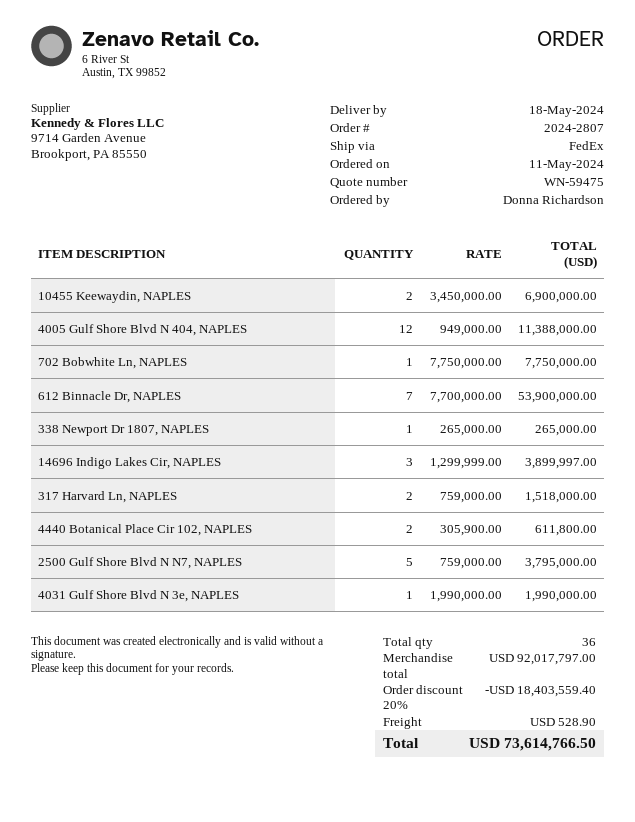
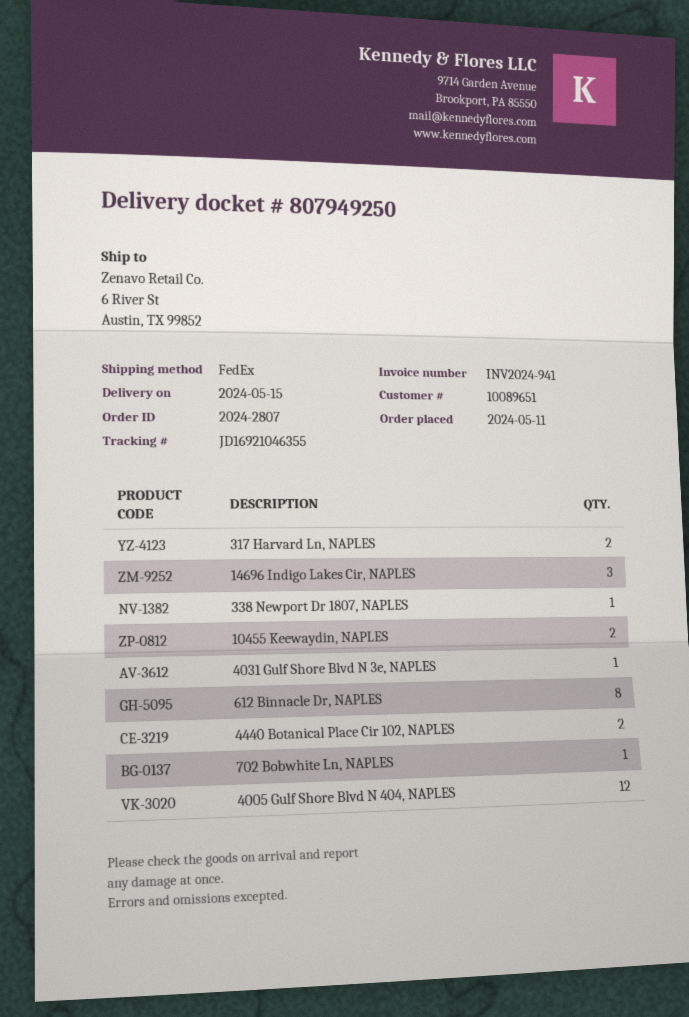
delivery date: 2024-05-18 -> 2024-05-15
612 Binnacle Dr, NAPLES: 7 -> 8
2500 Gulf Shore Blvd N N7, NAPLES: 5 -> none

